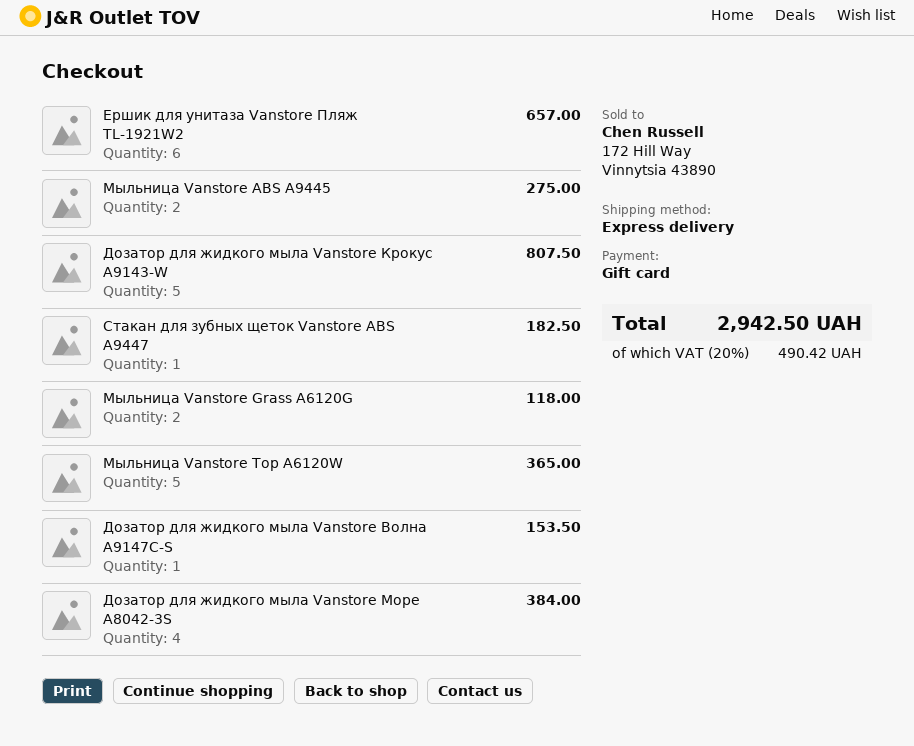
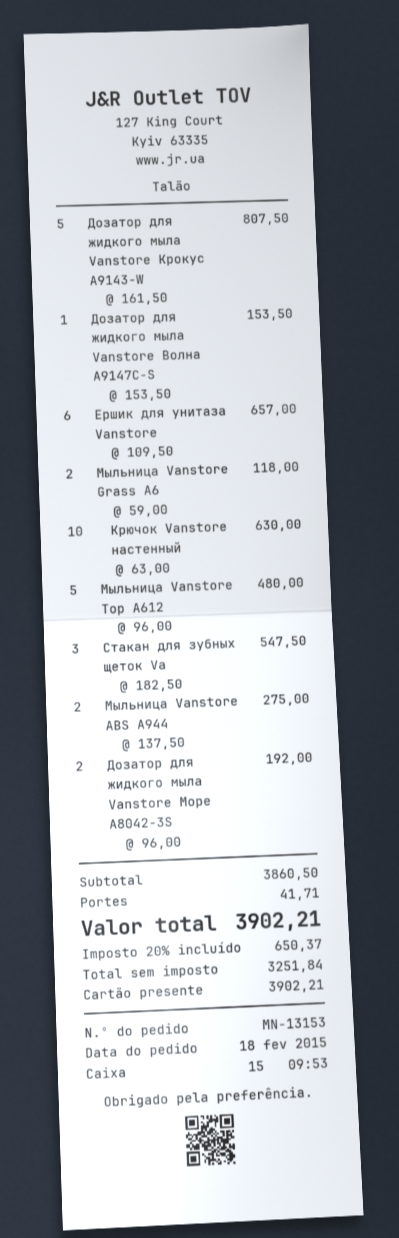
Стакан для зубных щеток Vanstore ABS А9447: 1 for 182.50 -> 3 for 547.50
Мыльница Vanstore Top A6120W: 5 for 365.00 -> 5 for 480.00
Дозатор для жидкого мыла Vanstore Море A8042-3S: 4 for 384.00 -> 2 for 192.00
Крючок Vanstore настенный: none -> 10 for 630.00
shipping: none -> 41.71
tax: 20% = 490.42 -> 20% = 650.37
total: 2942.50 -> 3902.21

